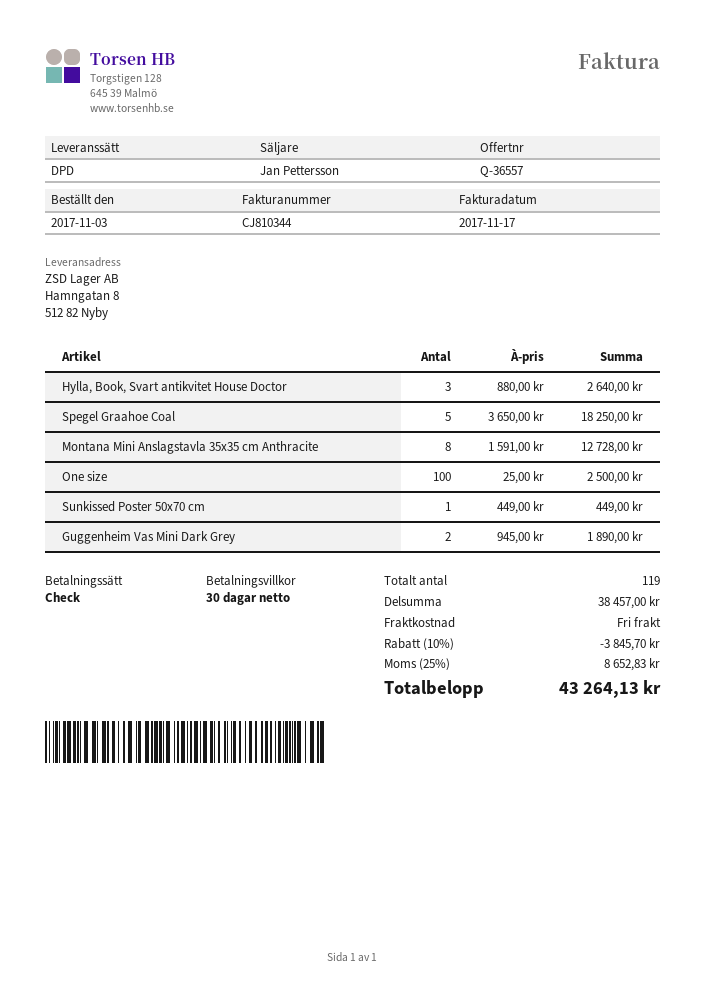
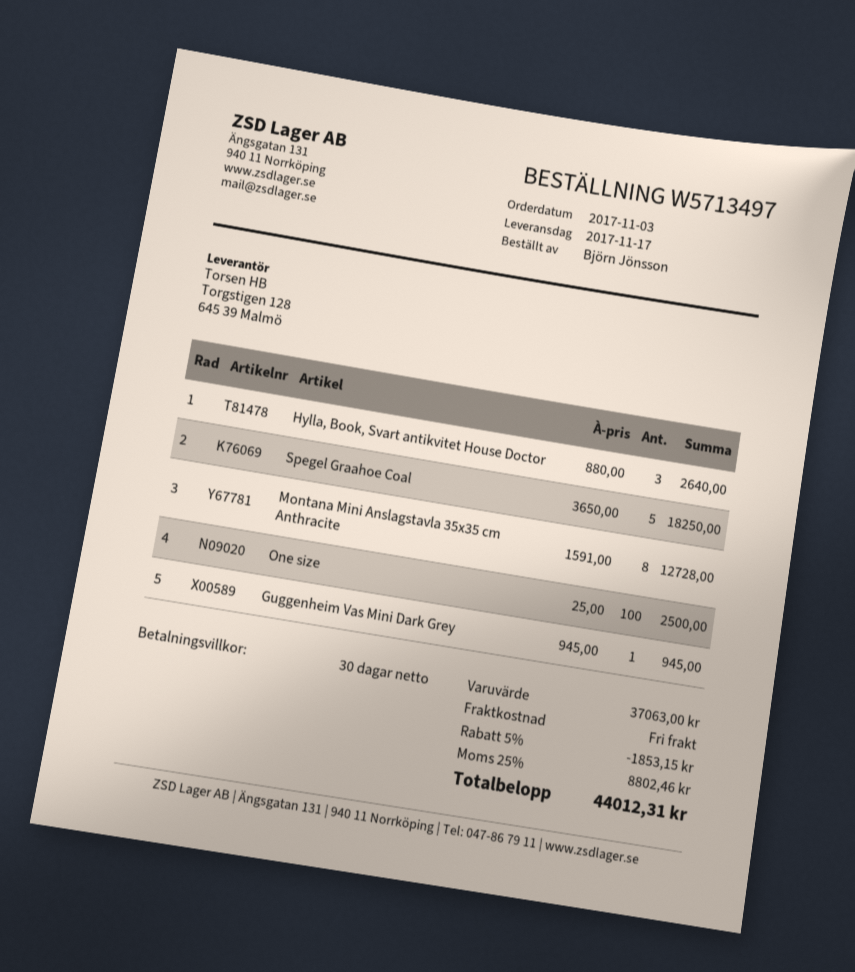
Sunkissed Poster 50x70 cm: 1 x 449.00 = 449.00 -> none
Guggenheim Vas Mini Dark Grey: 2 x 945.00 = 1890.00 -> 1 x 945.00 = 945.00
subtotal: 38457.00 -> 37063.00
discount: 10% = 3845.70 -> 5% = 1853.15
tax: 25% = 8652.83 -> 25% = 8802.46
total: 43264.13 -> 44012.31

